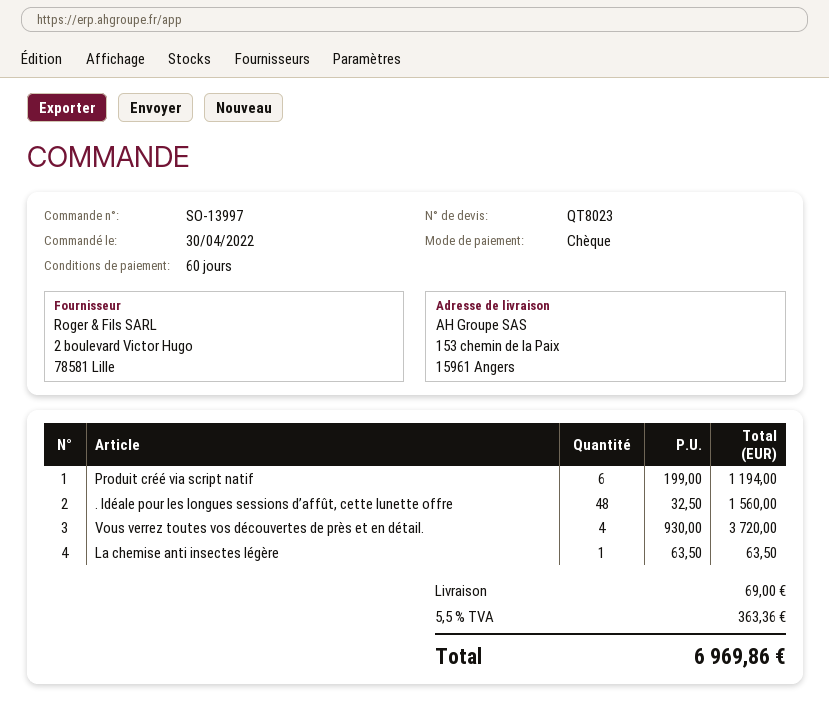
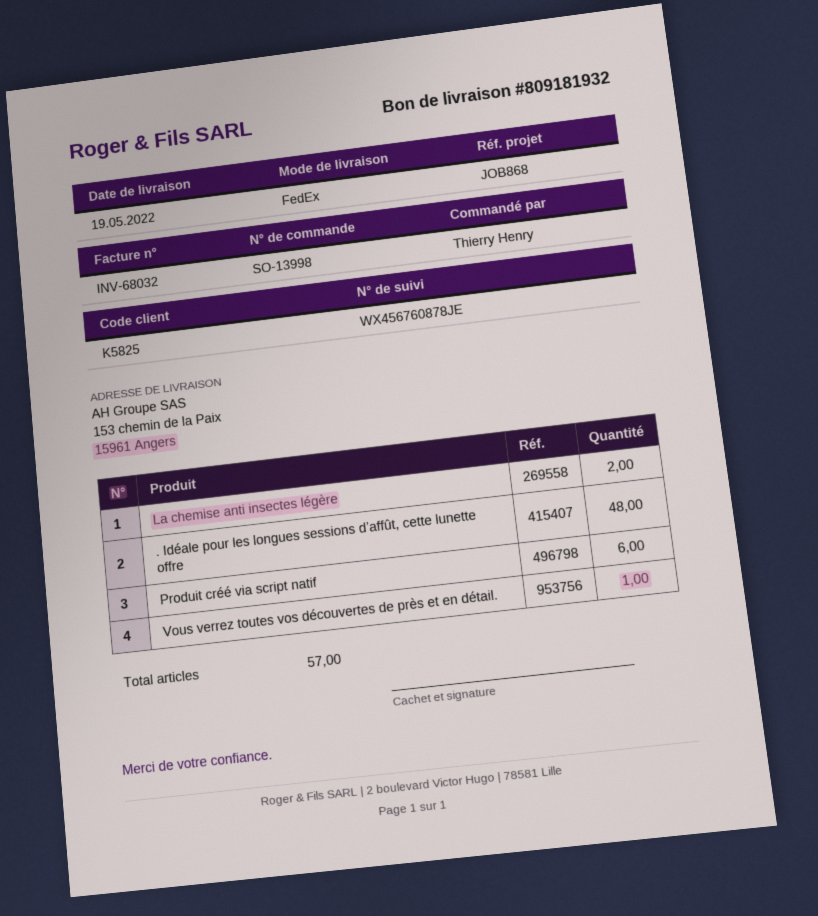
order number: SO-13997 -> SO-13998
Vous verrez toutes vos découvertes de près et en détail.: 4 -> 1
La chemise anti insectes légère: 1 -> 2

